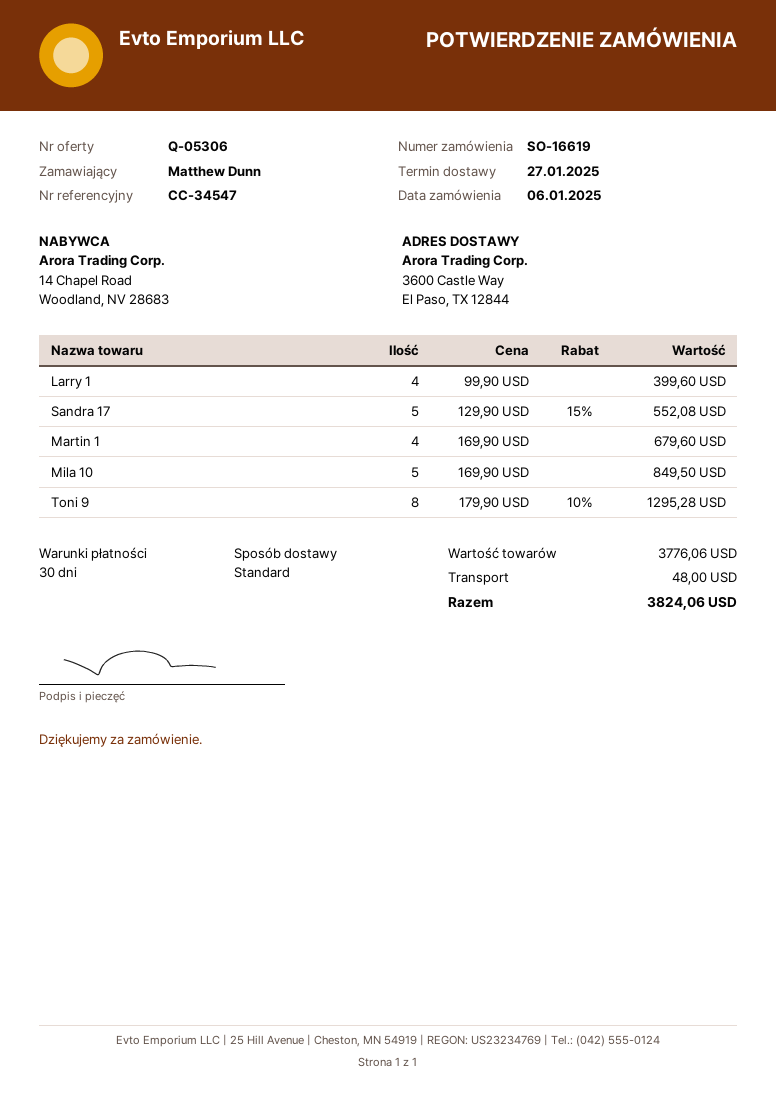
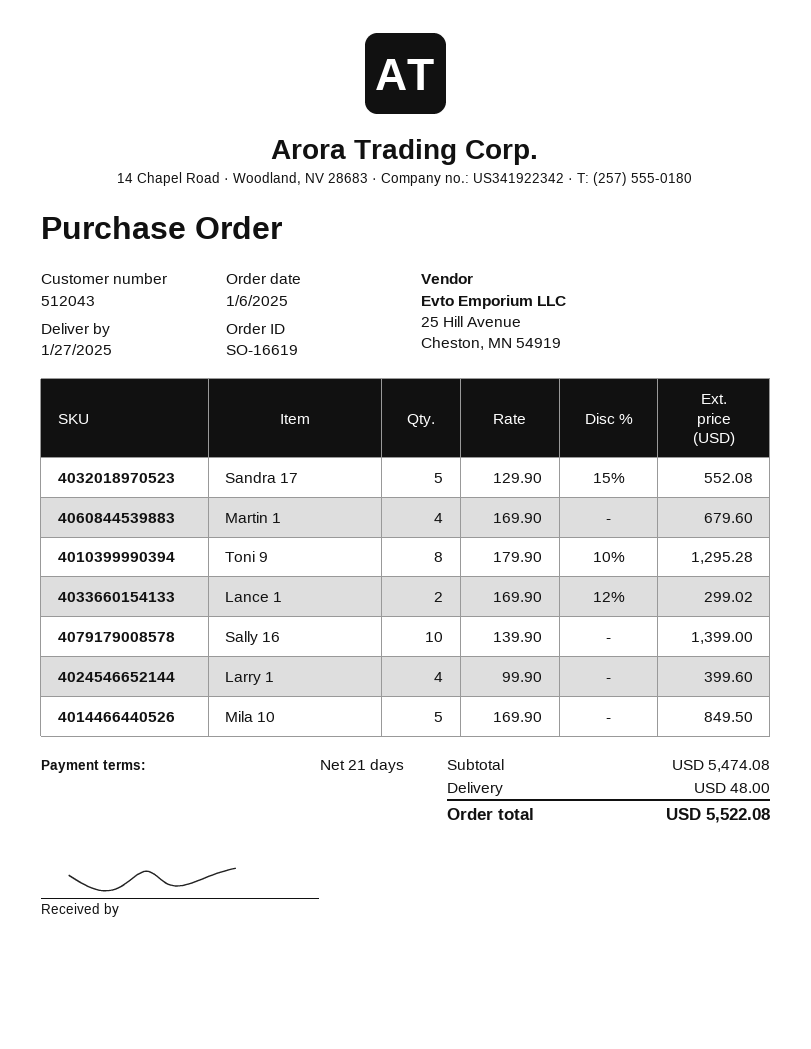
payment terms: 30 days -> 21 days
Lance 1: none -> 2 x 169.90 - 12% = 299.02
Sally 16: none -> 10 x 139.90 = 1399.00
subtotal: 3776.06 -> 5474.08
total: 3824.06 -> 5522.08

